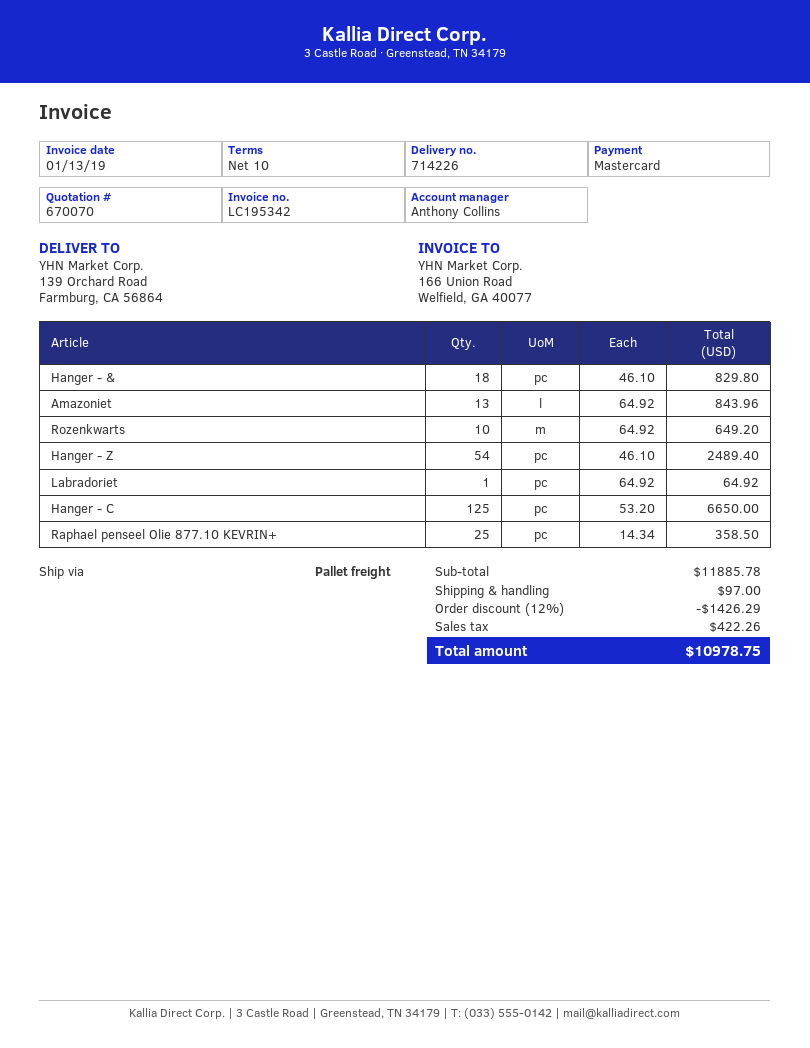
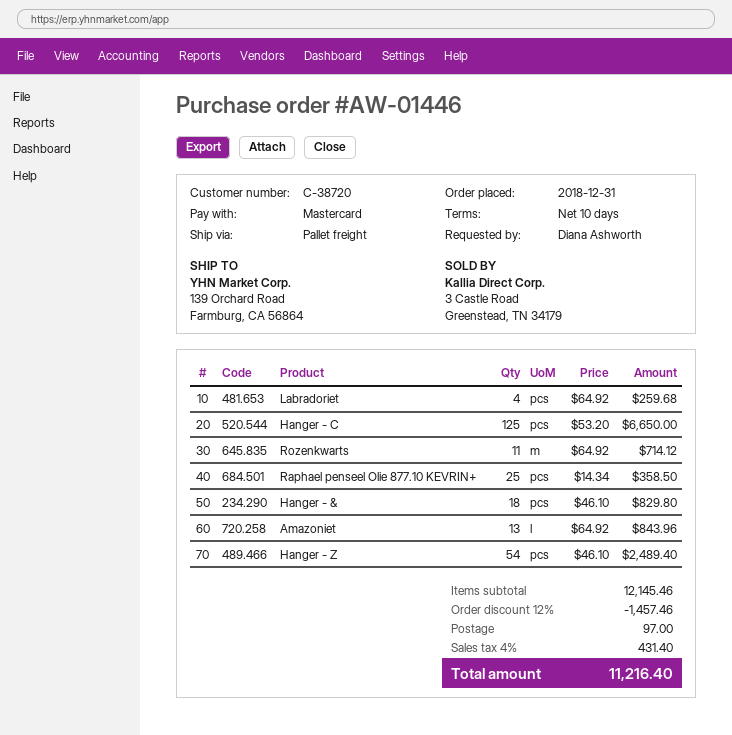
Rozenkwarts: 10 x 64.92 = 649.20 -> 11 x 64.92 = 714.12
Labradoriet: 1 x 64.92 = 64.92 -> 4 x 64.92 = 259.68
subtotal: 11885.78 -> 12145.46
discount: 12% = 1426.29 -> 12% = 1457.46
tax: 422.26 -> 431.40
total: 10978.75 -> 11216.40

